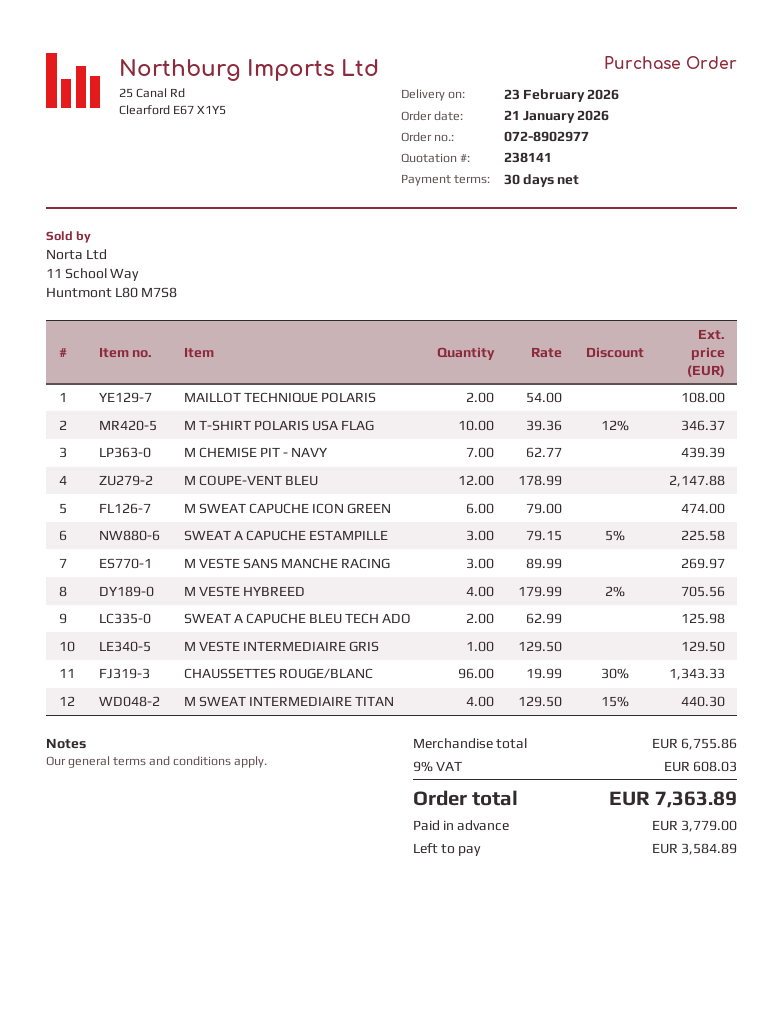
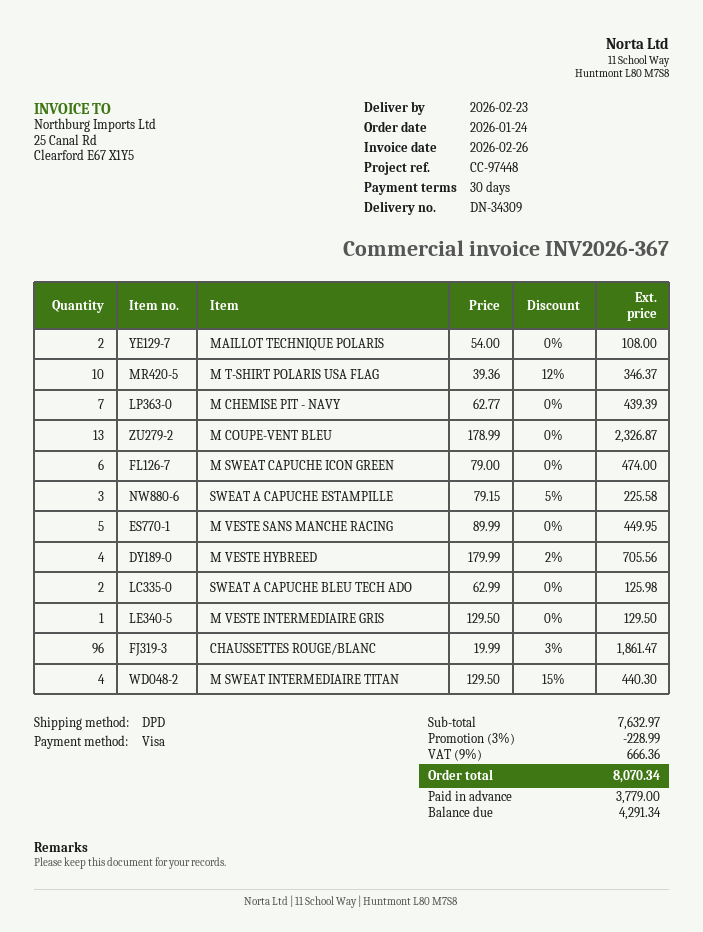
order date: 2026-01-21 -> 2026-01-24
M COUPE-VENT BLEU: 12 x 178.99 = 2147.88 -> 13 x 178.99 = 2326.87
M VESTE SANS MANCHE RACING: 3 x 89.99 = 269.97 -> 5 x 89.99 = 449.95
CHAUSSETTES ROUGE/BLANC: 96 x 19.99 - 30% = 1343.33 -> 96 x 19.99 - 3% = 1861.47
subtotal: 6755.86 -> 7632.97
discount: none -> 3% = 228.99
tax: 9% = 608.03 -> 9% = 666.36
total: 7363.89 -> 8070.34
balance: 3584.89 -> 4291.34

